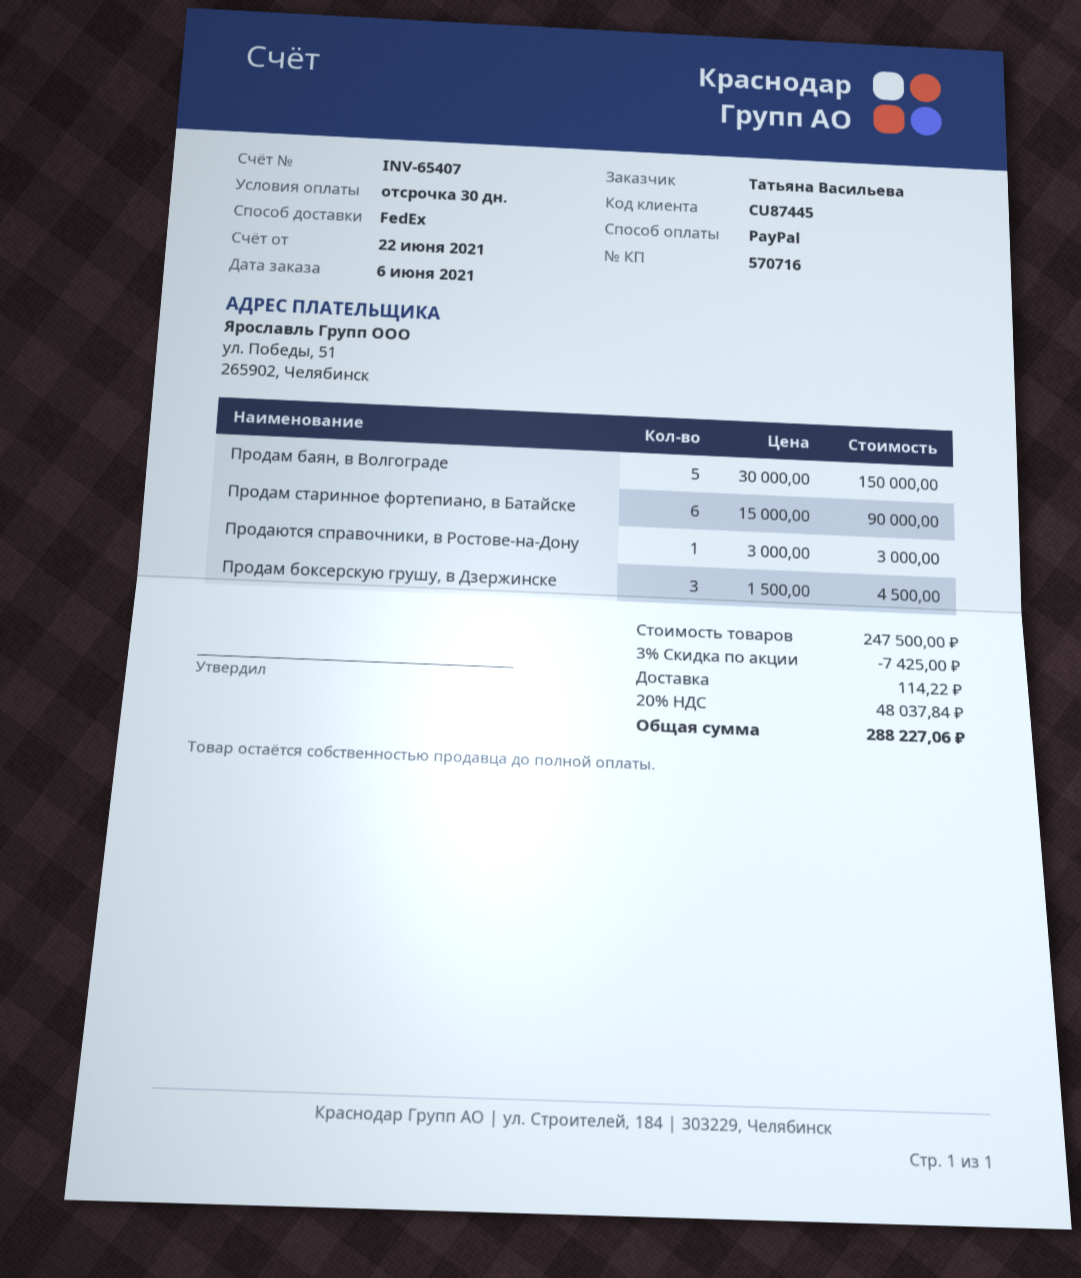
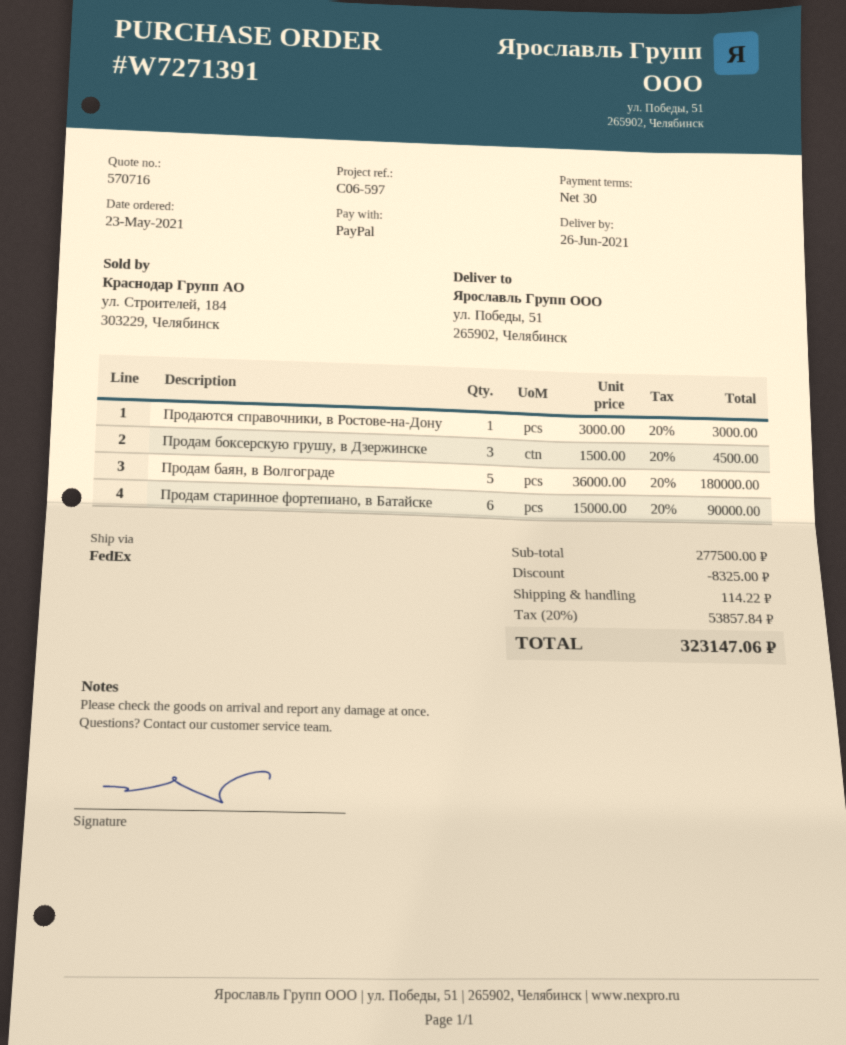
order date: 2021-06-06 -> 2021-05-23
Продам баян, в Волгограде: 5 x 30000.00 = 150000.00 -> 5 x 36000.00 = 180000.00
subtotal: 247500.00 -> 277500.00
discount: 7425.00 -> 8325.00
tax: 20% = 48037.84 -> 20% = 53857.84
total: 288227.06 -> 323147.06

